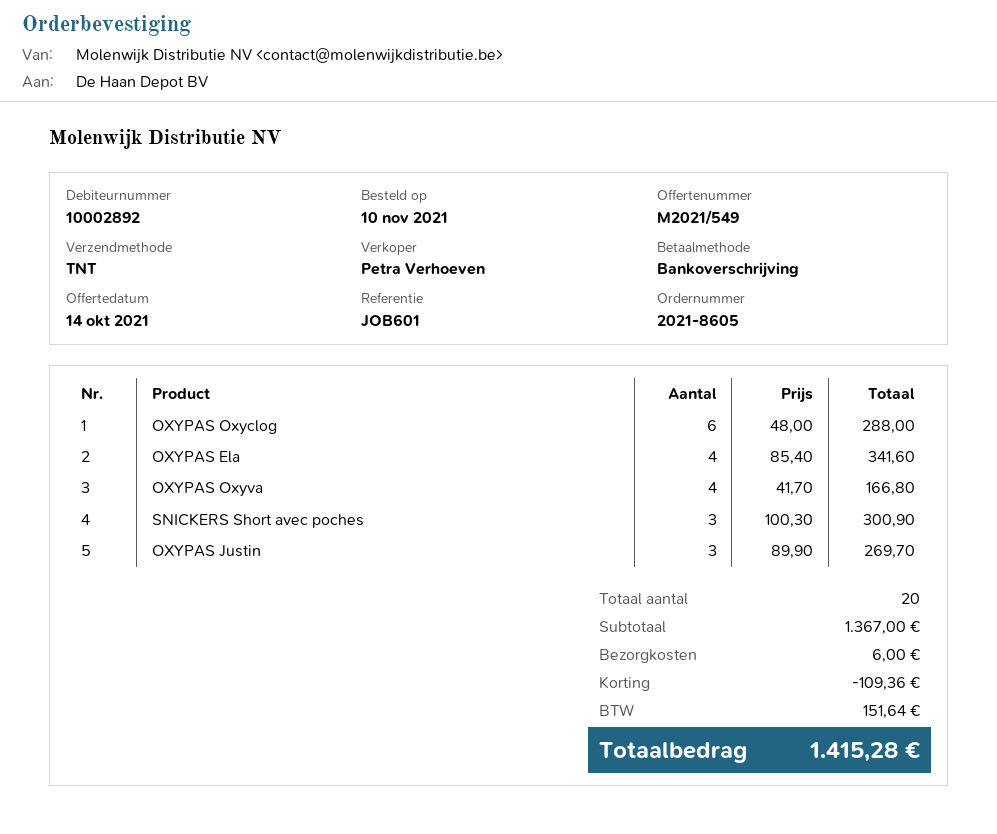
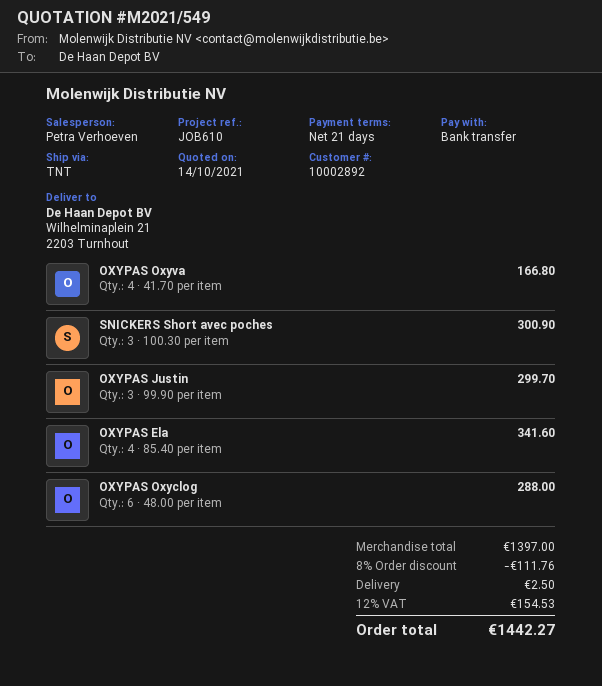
reference: JOB601 -> JOB610
OXYPAS Justin: 3 x 89.90 = 269.70 -> 3 x 99.90 = 299.70
subtotal: 1367.00 -> 1397.00
discount: 109.36 -> 111.76
shipping: 6.00 -> 2.50
tax: 151.64 -> 154.53
total: 1415.28 -> 1442.27

